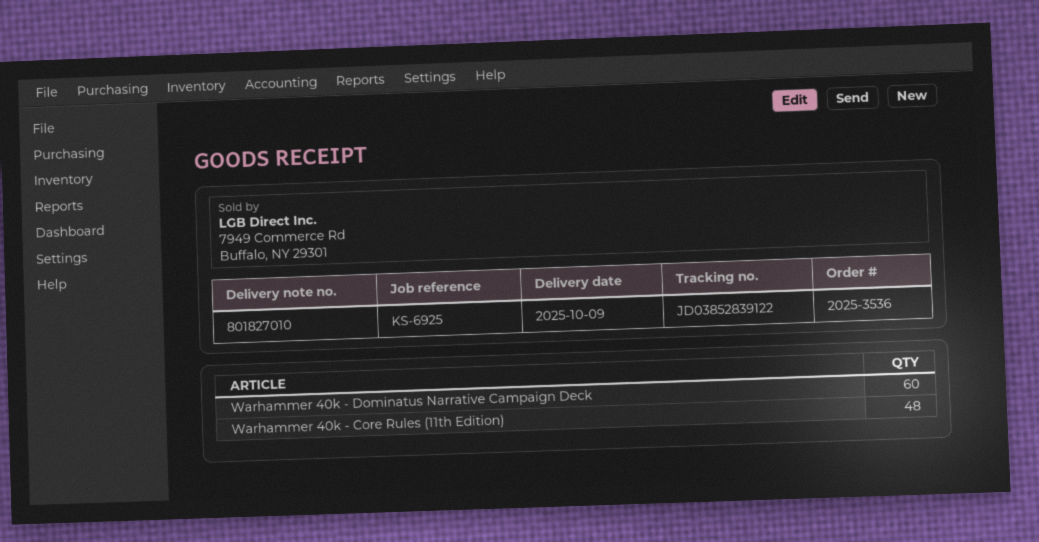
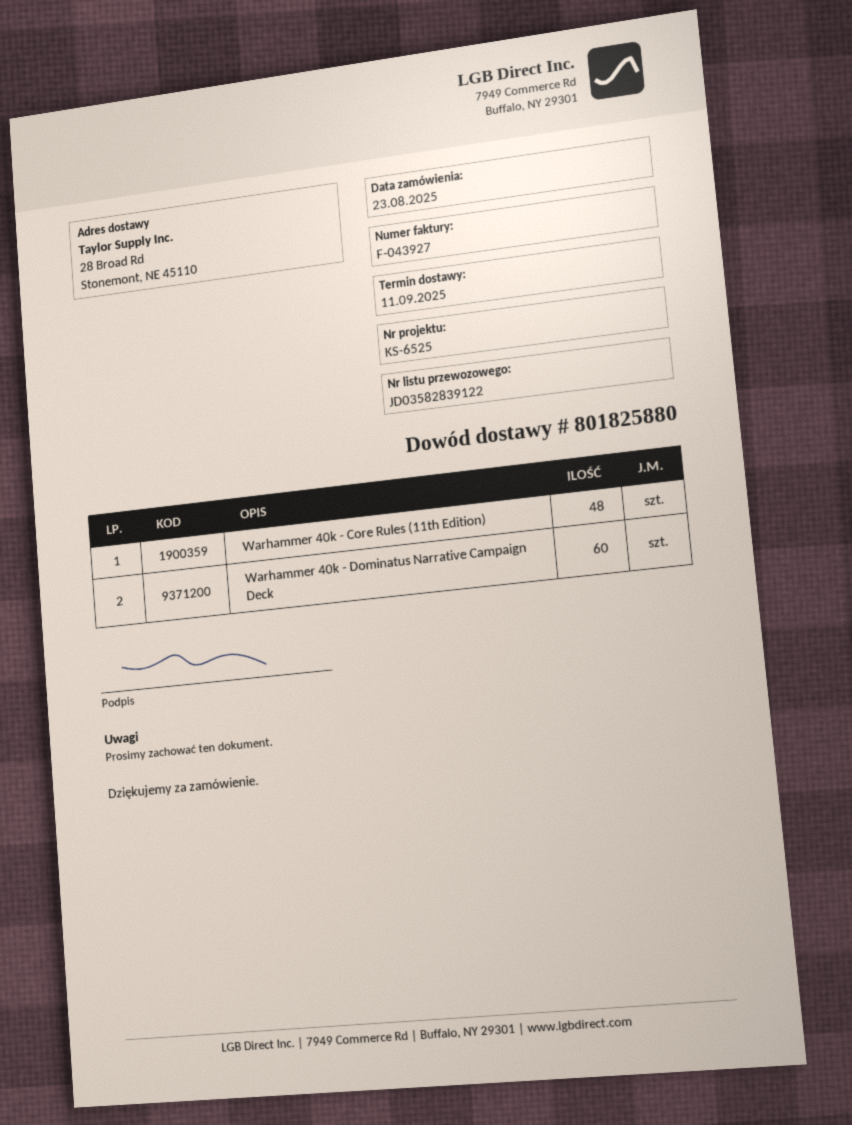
delivery note number: 801827010 -> 801825880
delivery date: 2025-10-09 -> 2025-09-11
reference: KS-6925 -> KS-6525
tracking number: JD03852839122 -> JD03582839122

